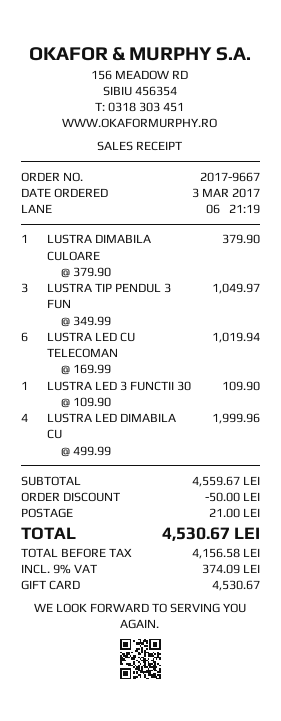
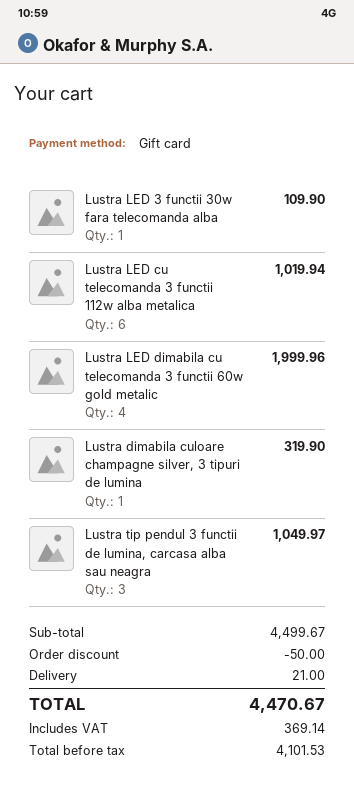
LUSTRA DIMABILA CULOARE: 1 for 379.90 -> 1 for 319.90
subtotal: 4559.67 -> 4499.67
net: 4156.58 -> 4101.53
tax: 374.09 -> 369.14
total: 4530.67 -> 4470.67

